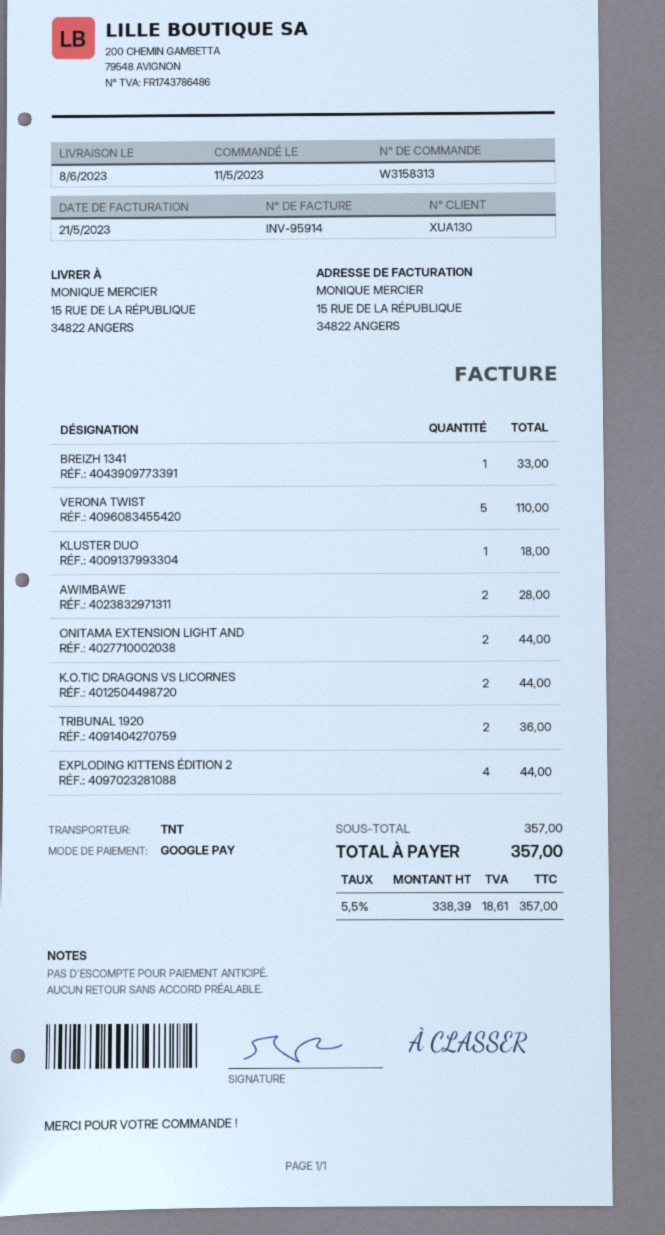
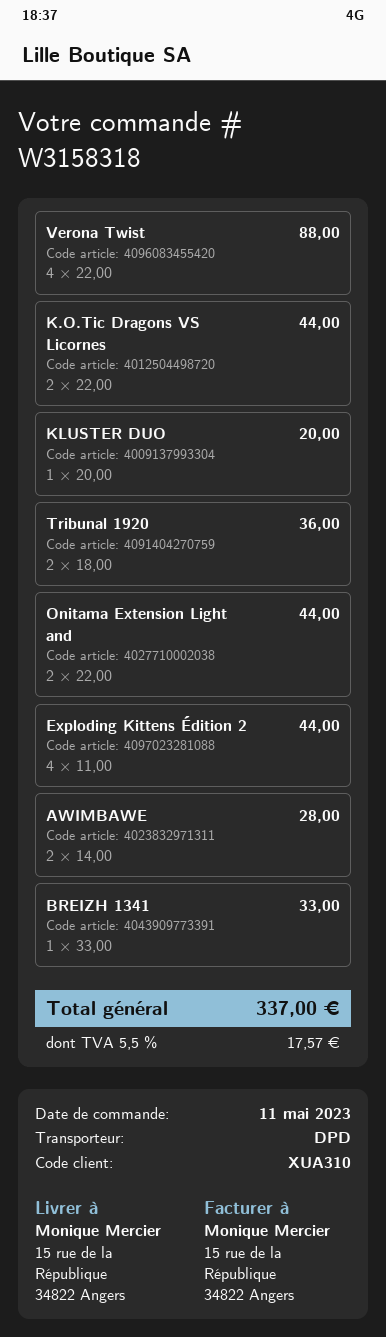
order number: W3158313 -> W3158318
customer number: XUA130 -> XUA310
shipping method: TNT -> DPD
VERONA TWIST: 5 for 110.00 -> 4 for 88.00
KLUSTER DUO: 1 for 18.00 -> 1 for 20.00
tax: 5.5% = 18.61 -> 5.5% = 17.57
total: 357.00 -> 337.00

